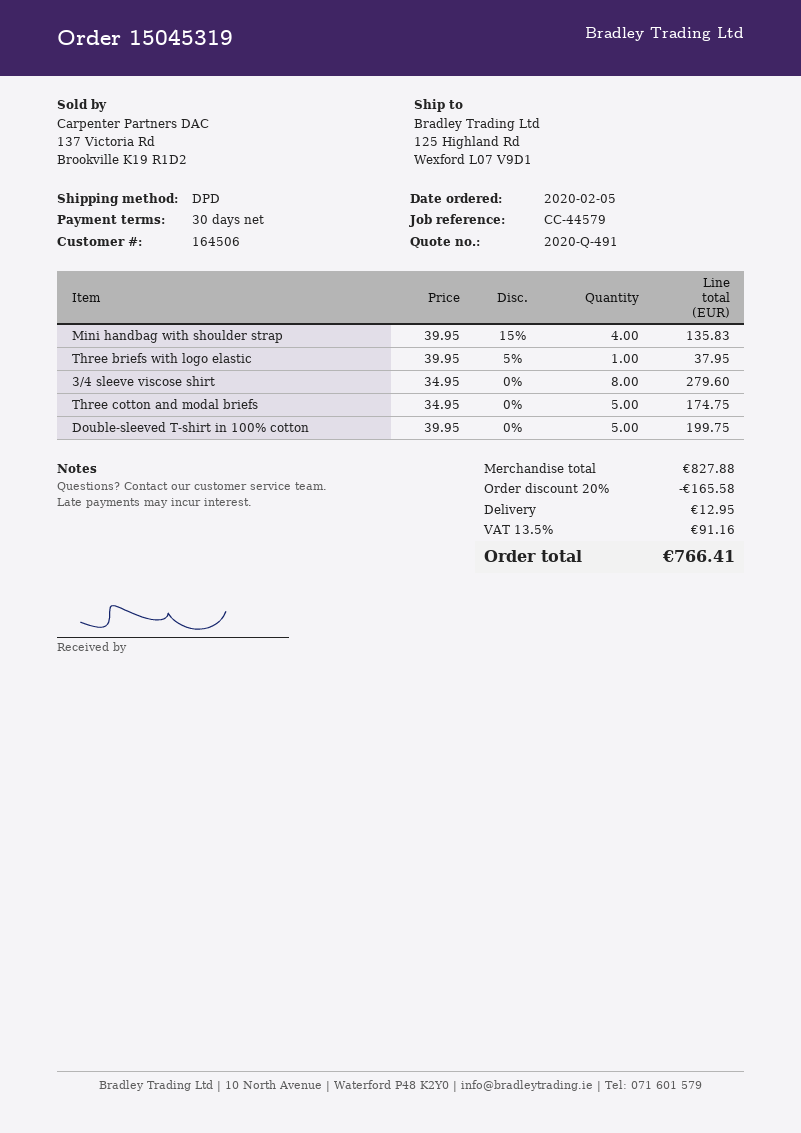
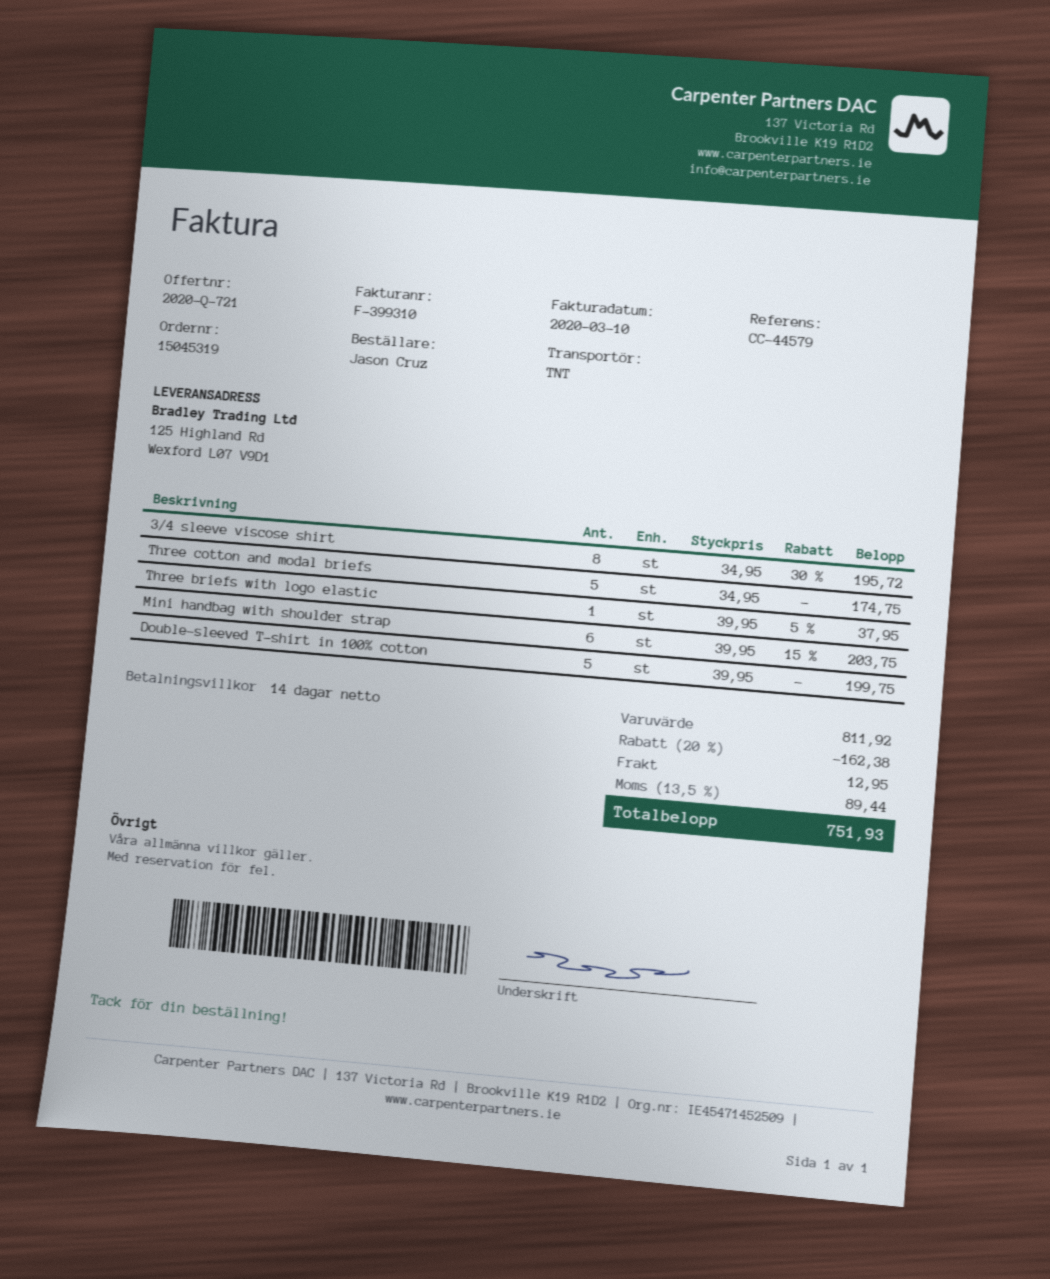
quote number: 2020-Q-491 -> 2020-Q-721
payment terms: 30 days -> 14 days
shipping method: DPD -> TNT
Mini handbag with shoulder strap: 4 x 39.95 - 15% = 135.83 -> 6 x 39.95 - 15% = 203.75
3/4 sleeve viscose shirt: 8 x 34.95 = 279.60 -> 8 x 34.95 - 30% = 195.72
subtotal: 827.88 -> 811.92
discount: 20% = 165.58 -> 20% = 162.38
tax: 13.5% = 91.16 -> 13.5% = 89.44
total: 766.41 -> 751.93

